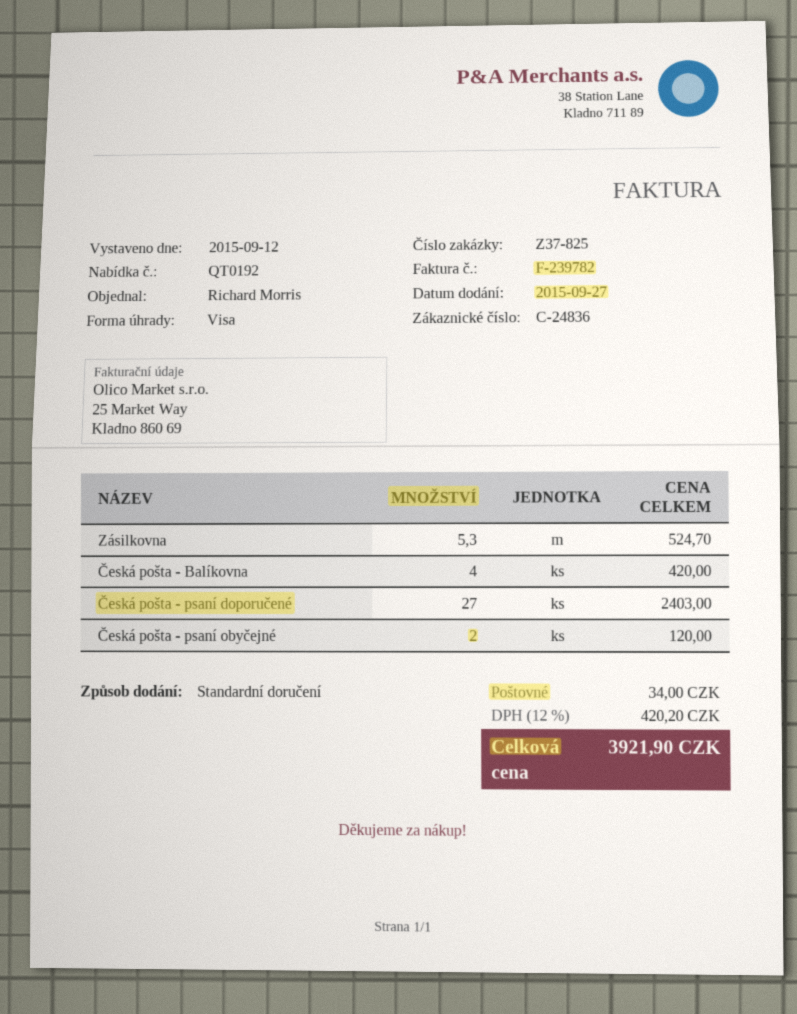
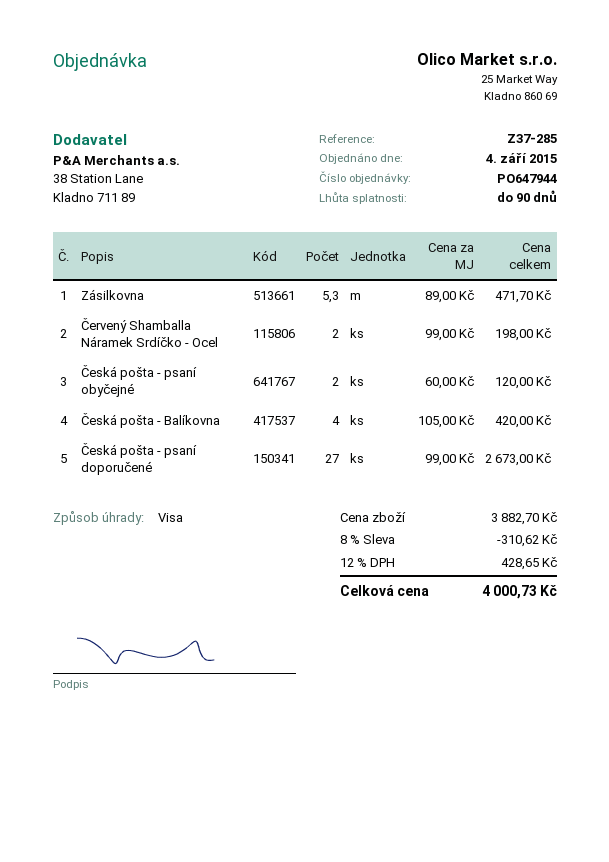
reference: Z37-825 -> Z37-285
Zásilkovna: 5.3 for 524.70 -> 5.3 for 471.70
Česká pošta - psaní doporučené: 27 for 2403.00 -> 27 for 2673.00
Červený Shamballa Náramek Srdíčko - Ocel: none -> 2 for 198.00
discount: none -> 8% = 310.62
shipping: 34.00 -> none
tax: 12% = 420.20 -> 12% = 428.65
total: 3921.90 -> 4000.73

